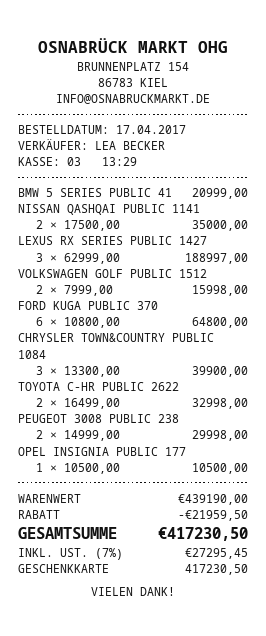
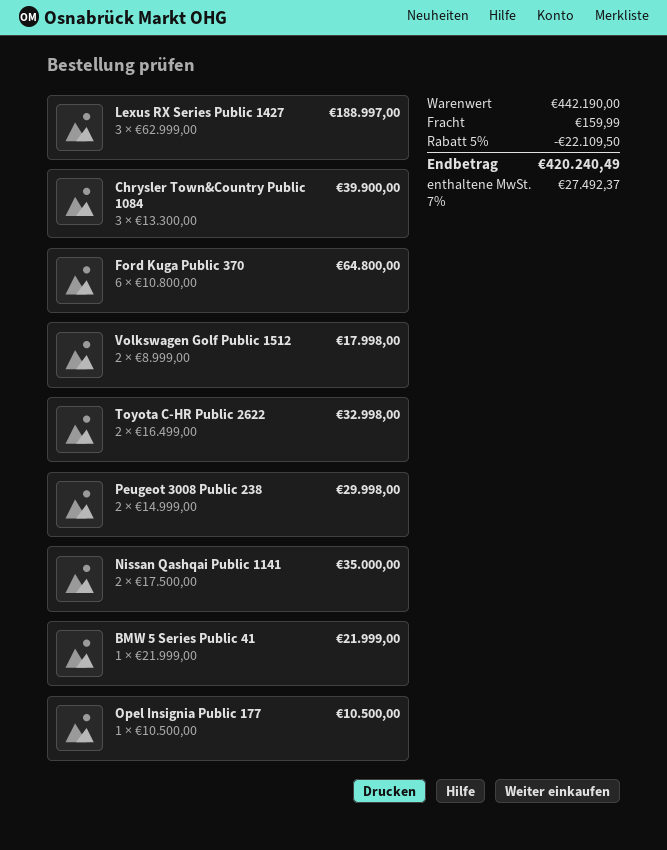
BMW 5 SERIES PUBLIC 41: 1 x 20999.00 = 20999.00 -> 1 x 21999.00 = 21999.00
VOLKSWAGEN GOLF PUBLIC 1512: 2 x 7999.00 = 15998.00 -> 2 x 8999.00 = 17998.00
subtotal: 439190.00 -> 442190.00
discount: 21959.50 -> 22109.50
shipping: none -> 159.99
tax: 7% = 27295.45 -> 7% = 27492.37
total: 417230.50 -> 420240.49

